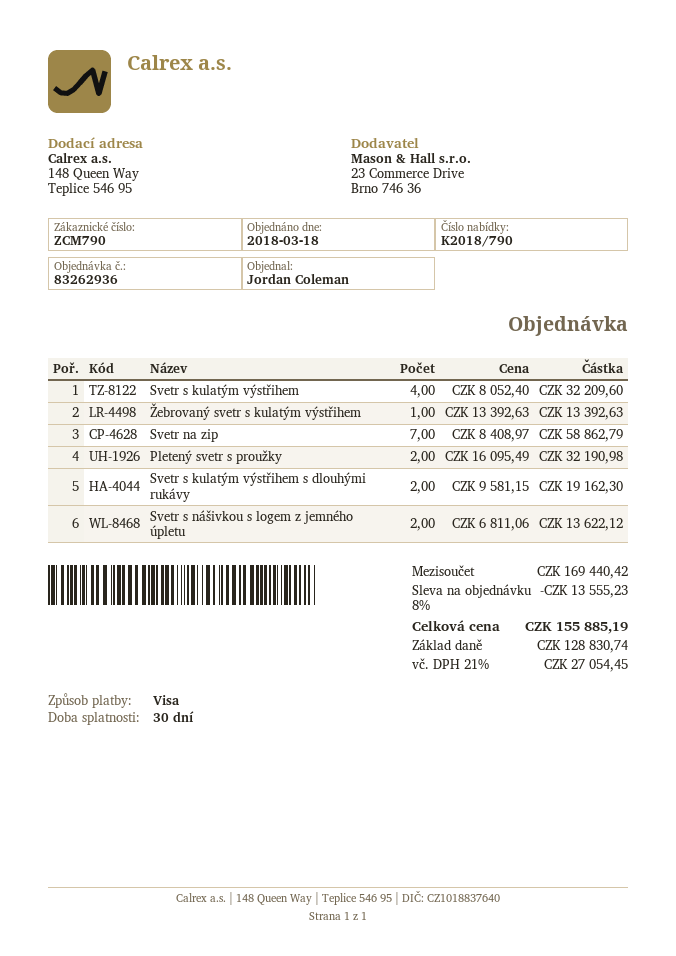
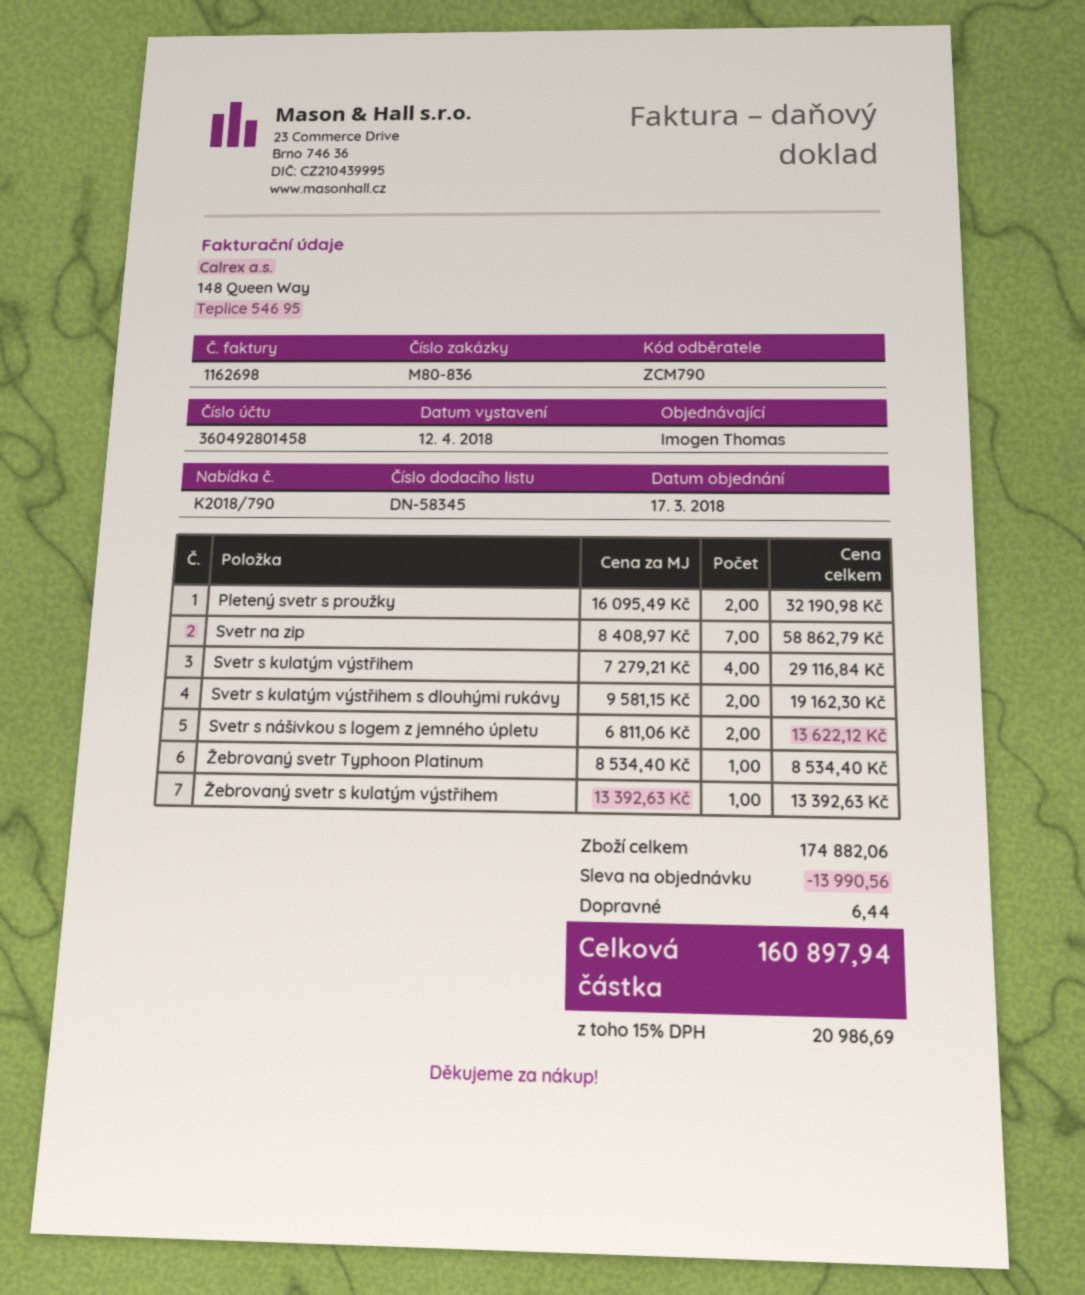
order date: 2018-03-18 -> 2018-03-17
ordered by: Jordan Coleman -> Imogen Thomas
Svetr s kulatým výstřihem: 4 x 8052.40 = 32209.60 -> 4 x 7279.21 = 29116.84
Žebrovaný svetr Typhoon Platinum: none -> 1 x 8534.40 = 8534.40
subtotal: 169440.42 -> 174882.06
discount: 13555.23 -> 13990.56
shipping: none -> 6.44
tax: 21% = 27054.45 -> 15% = 20986.69
total: 155885.19 -> 160897.94

